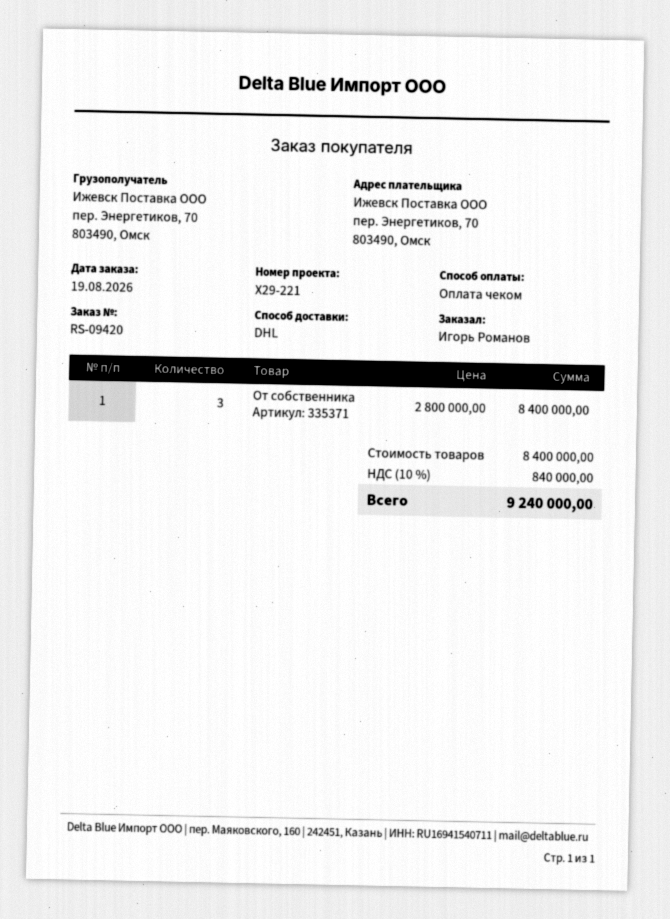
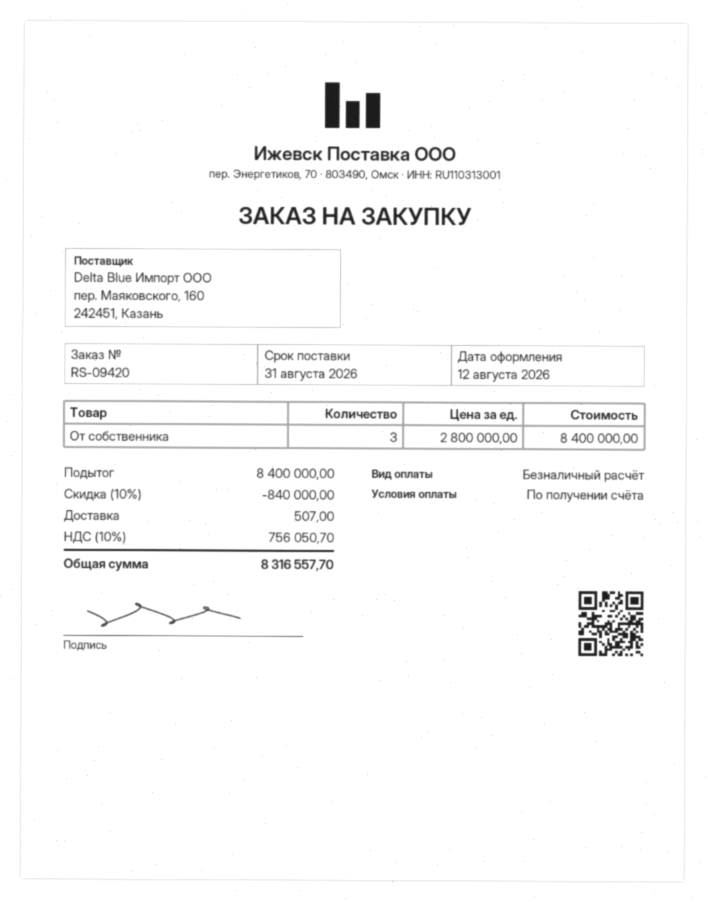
order date: 2026-08-19 -> 2026-08-12
payment method: cheque -> bank transfer
discount: none -> 10% = 840000.00
shipping: none -> 507.00
tax: 10% = 840000.00 -> 10% = 756050.70
total: 9240000.00 -> 8316557.70

